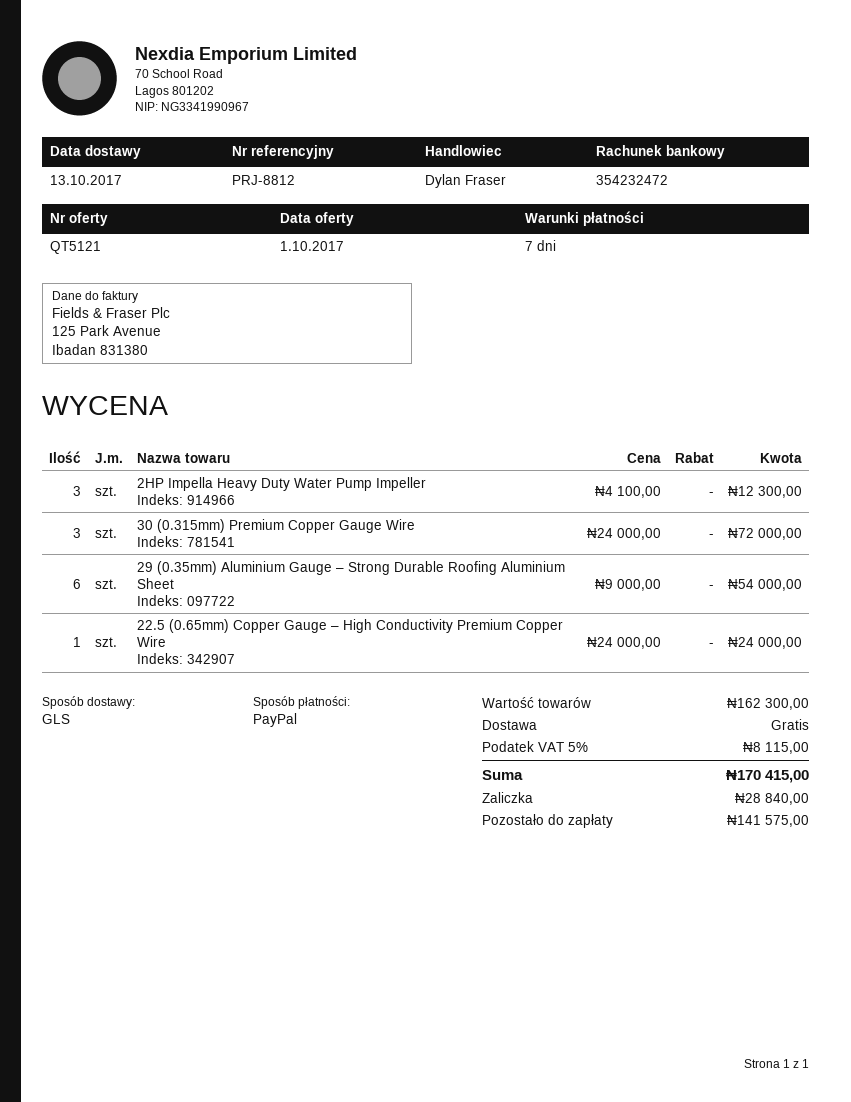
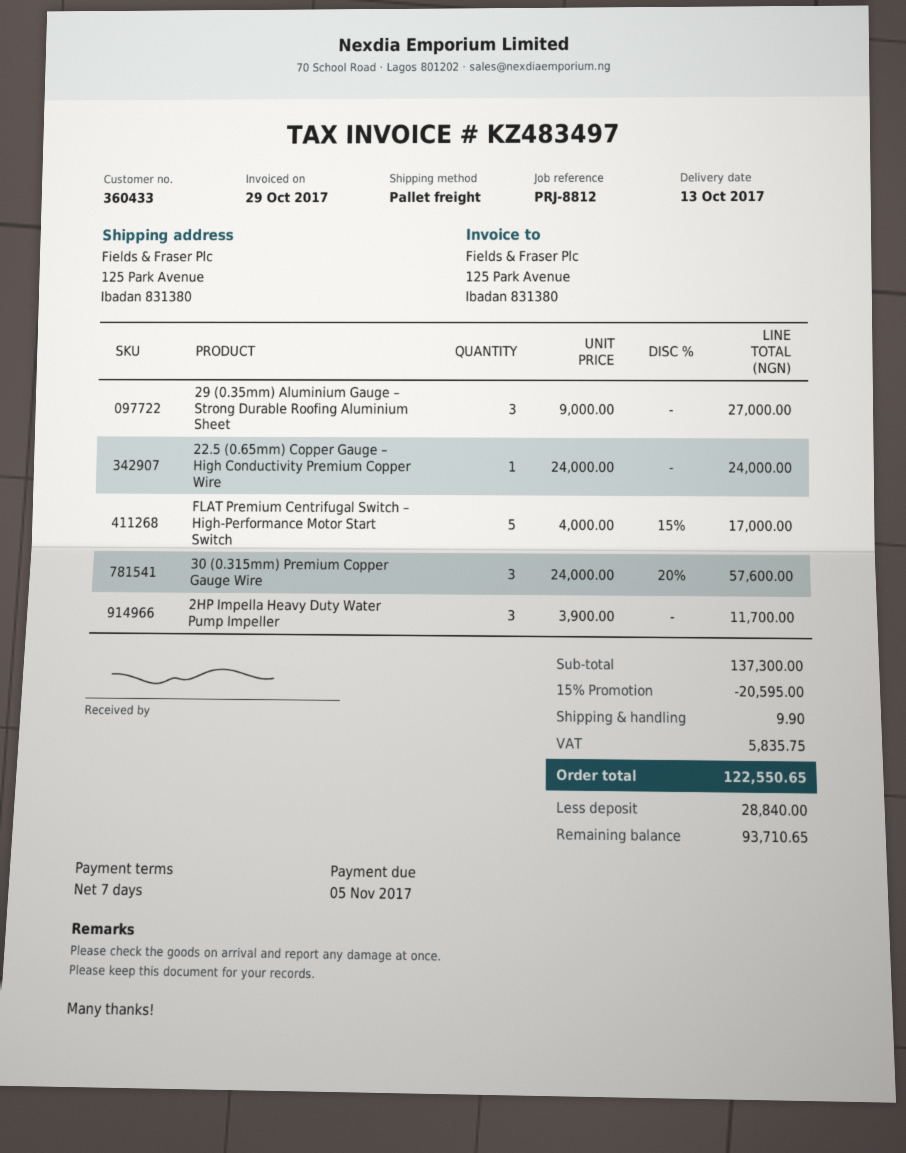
shipping method: GLS -> pallet freight
2HP Impella Heavy Duty Water Pump Impeller: 3 x 4100.00 = 12300.00 -> 3 x 3900.00 = 11700.00
30 (0.315mm) Premium Copper Gauge Wire: 3 x 24000.00 = 72000.00 -> 3 x 24000.00 - 20% = 57600.00
29 (0.35mm) Aluminium Gauge – Strong Durable Roofing Aluminium Sheet: 6 x 9000.00 = 54000.00 -> 3 x 9000.00 = 27000.00
FLAT Premium Centrifugal Switch – High-Performance Motor Start Switch: none -> 5 x 4000.00 - 15% = 17000.00
subtotal: 162300.00 -> 137300.00
discount: none -> 15% = 20595.00
shipping: 0.00 -> 9.90
tax: 8115.00 -> 5835.75
total: 170415.00 -> 122550.65
balance: 141575.00 -> 93710.65

